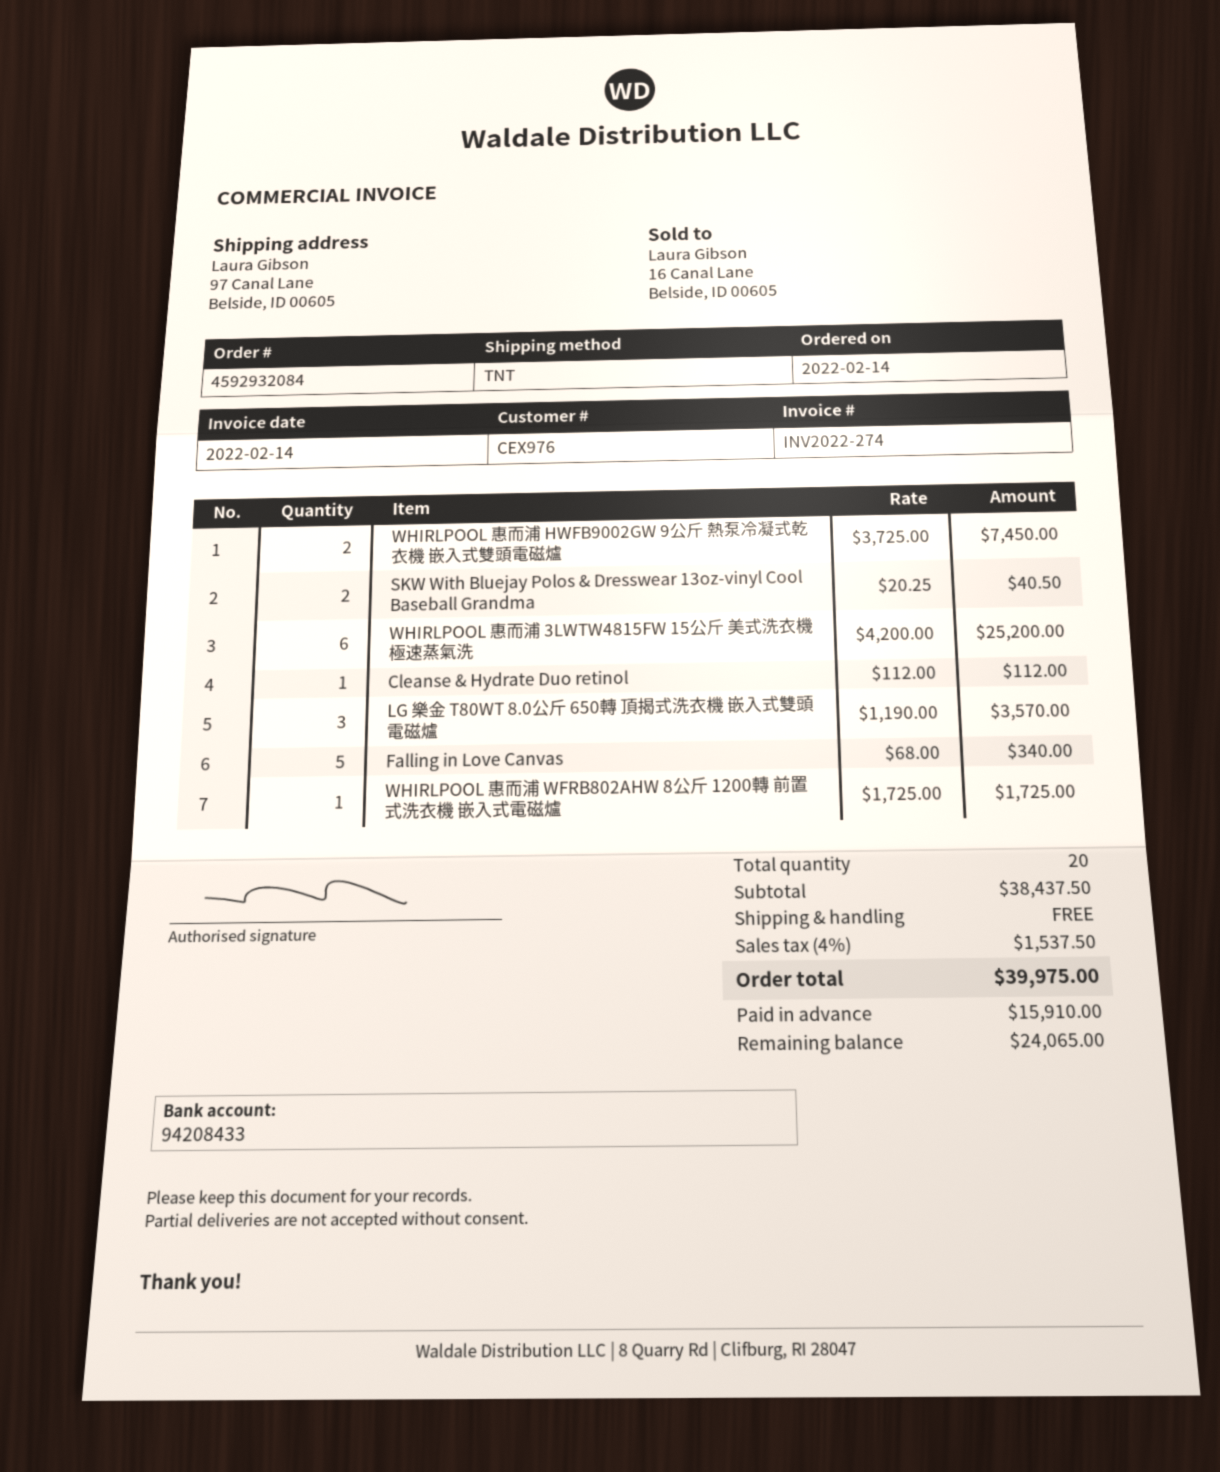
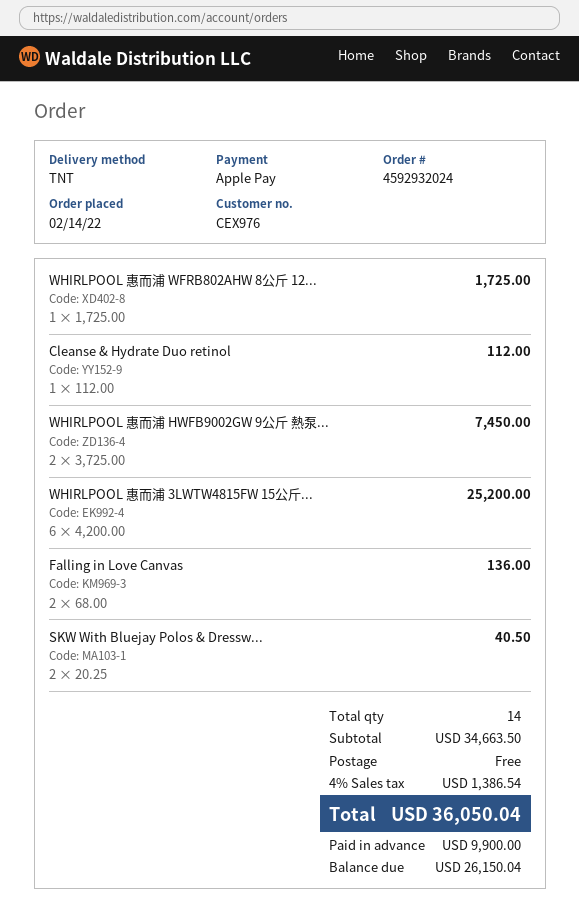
order number: 4592932084 -> 4592932024
LG 樂金 T80WT 8.0公斤 650轉 頂揭式洗衣機 嵌入式雙頭電磁爐: 3 x 1190.00 = 3570.00 -> none
Falling in Love Canvas: 5 x 68.00 = 340.00 -> 2 x 68.00 = 136.00
total quantity: 20 -> 14
subtotal: 38437.50 -> 34663.50
tax: 4% = 1537.50 -> 4% = 1386.54
total: 39975.00 -> 36050.04
deposit: 15910.00 -> 9900.00
balance: 24065.00 -> 26150.04

